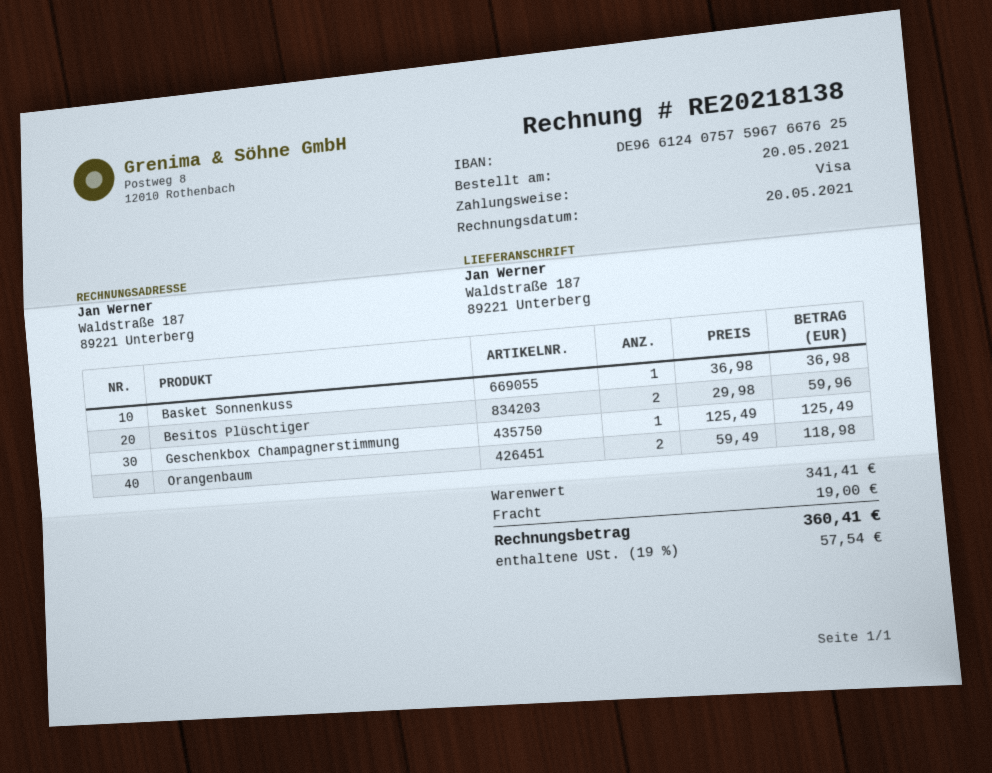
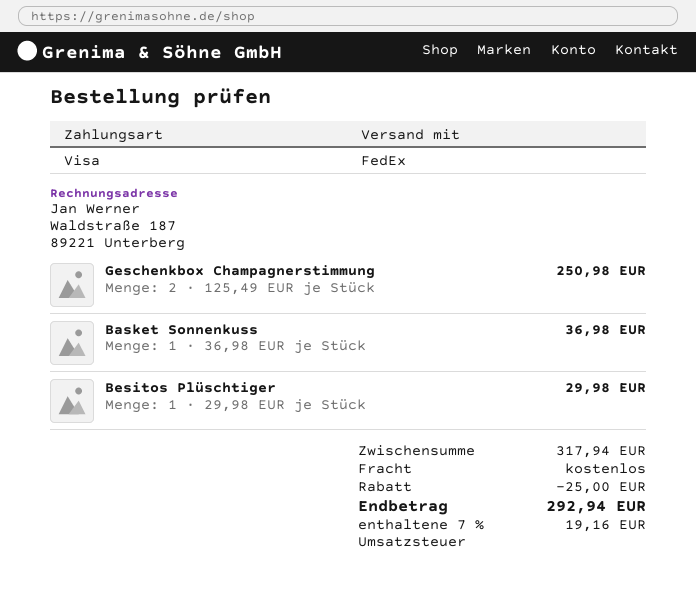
Besitos Plüschtiger: 2 x 29.98 = 59.96 -> 1 x 29.98 = 29.98
Geschenkbox Champagnerstimmung: 1 x 125.49 = 125.49 -> 2 x 125.49 = 250.98
Orangenbaum: 2 x 59.49 = 118.98 -> none
subtotal: 341.41 -> 317.94
discount: none -> 25.00
shipping: 19.00 -> 0.00
tax: 19% = 57.54 -> 7% = 19.16
total: 360.41 -> 292.94

